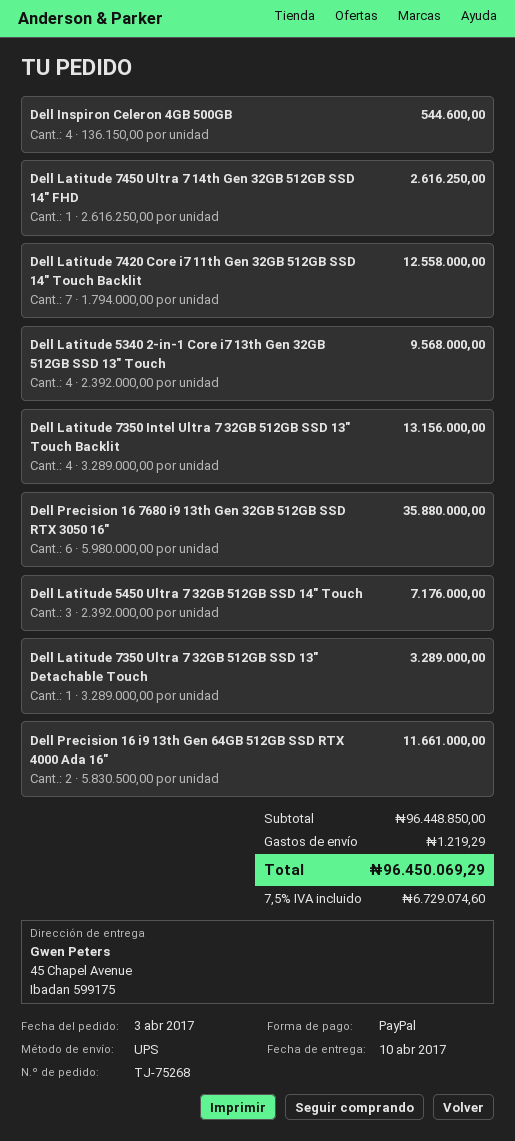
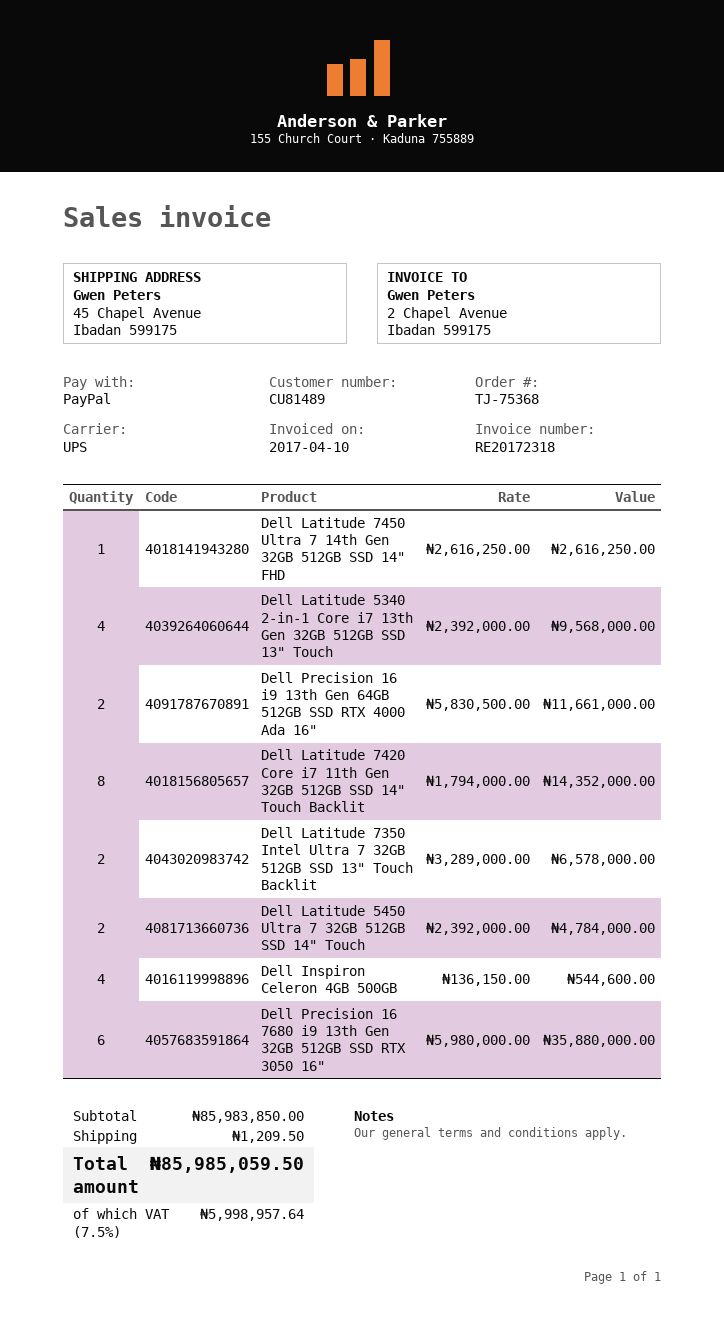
order number: TJ-75268 -> TJ-75368
Dell Latitude 7420 Core i7 11th Gen 32GB 512GB SSD 14" Touch Backlit: 7 x 1794000.00 = 12558000.00 -> 8 x 1794000.00 = 14352000.00
Dell Latitude 7350 Intel Ultra 7 32GB 512GB SSD 13" Touch Backlit: 4 x 3289000.00 = 13156000.00 -> 2 x 3289000.00 = 6578000.00
Dell Latitude 5450 Ultra 7 32GB 512GB SSD 14" Touch: 3 x 2392000.00 = 7176000.00 -> 2 x 2392000.00 = 4784000.00
Dell Latitude 7350 Ultra 7 32GB 512GB SSD 13" Detachable Touch: 1 x 3289000.00 = 3289000.00 -> none
subtotal: 96448850.00 -> 85983850.00
shipping: 1219.29 -> 1209.50
tax: 7.5% = 6729074.60 -> 7.5% = 5998957.64
total: 96450069.29 -> 85985059.50

